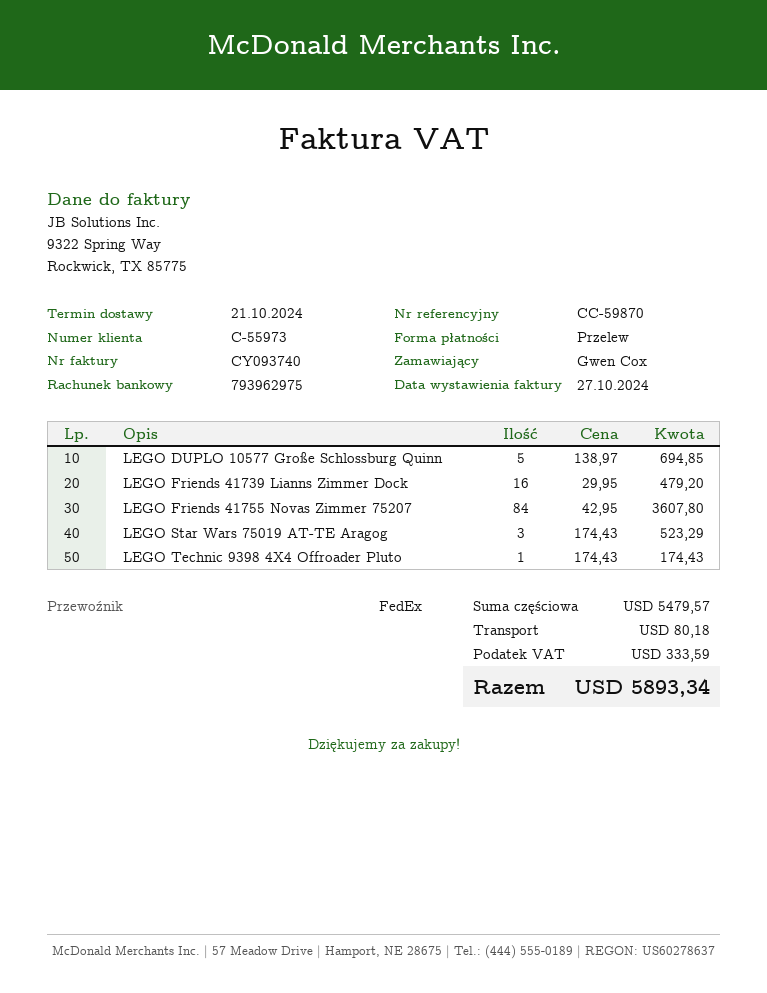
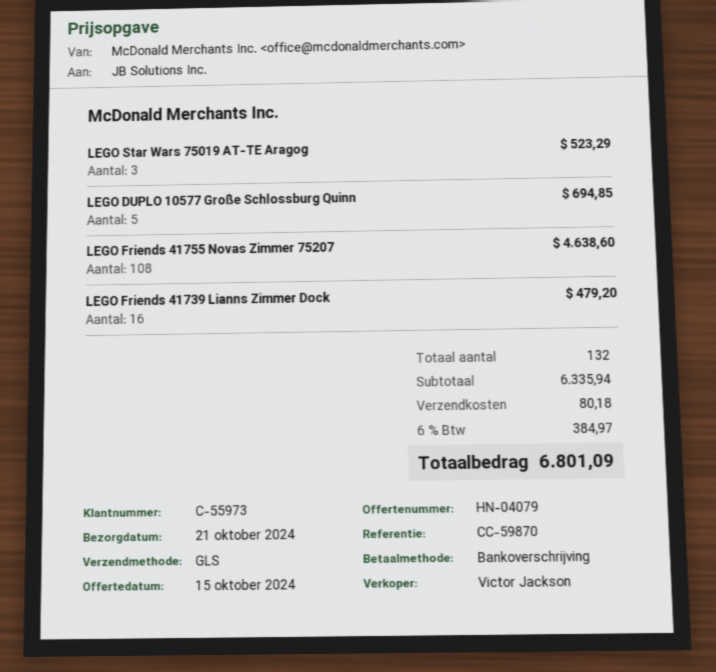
shipping method: FedEx -> GLS
LEGO Friends 41755 Novas Zimmer 75207: 84 for 3607.80 -> 108 for 4638.60
LEGO Technic 9398 4X4 Offroader Pluto: 1 for 174.43 -> none
subtotal: 5479.57 -> 6335.94
tax: 333.59 -> 384.97
total: 5893.34 -> 6801.09

